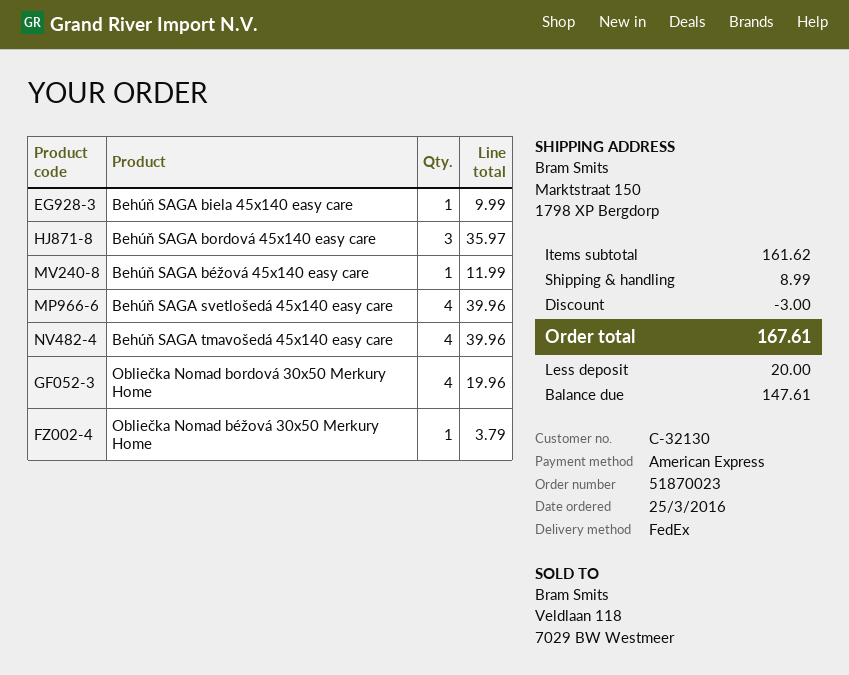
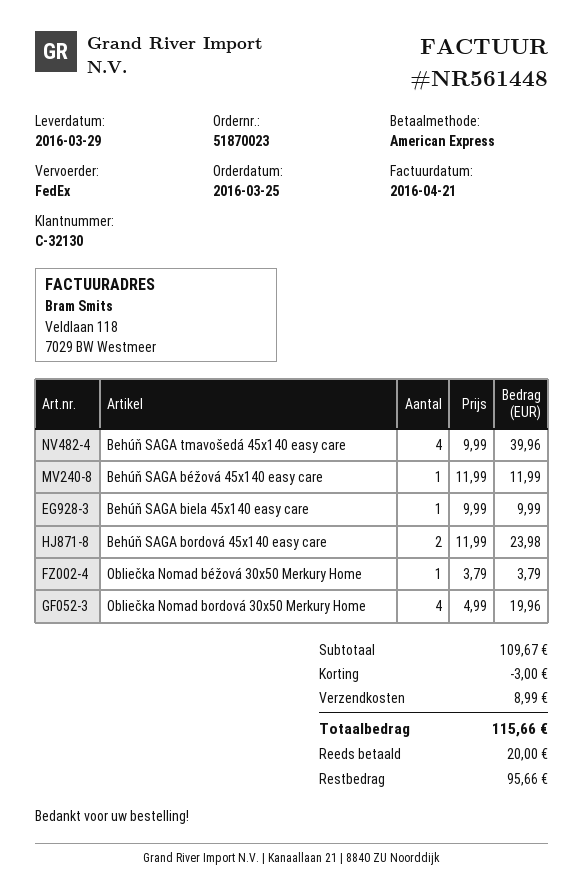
Behúň SAGA bordová 45x140 easy care: 3 for 35.97 -> 2 for 23.98
Behúň SAGA svetlošedá 45x140 easy care: 4 for 39.96 -> none
subtotal: 161.62 -> 109.67
total: 167.61 -> 115.66
balance: 147.61 -> 95.66

